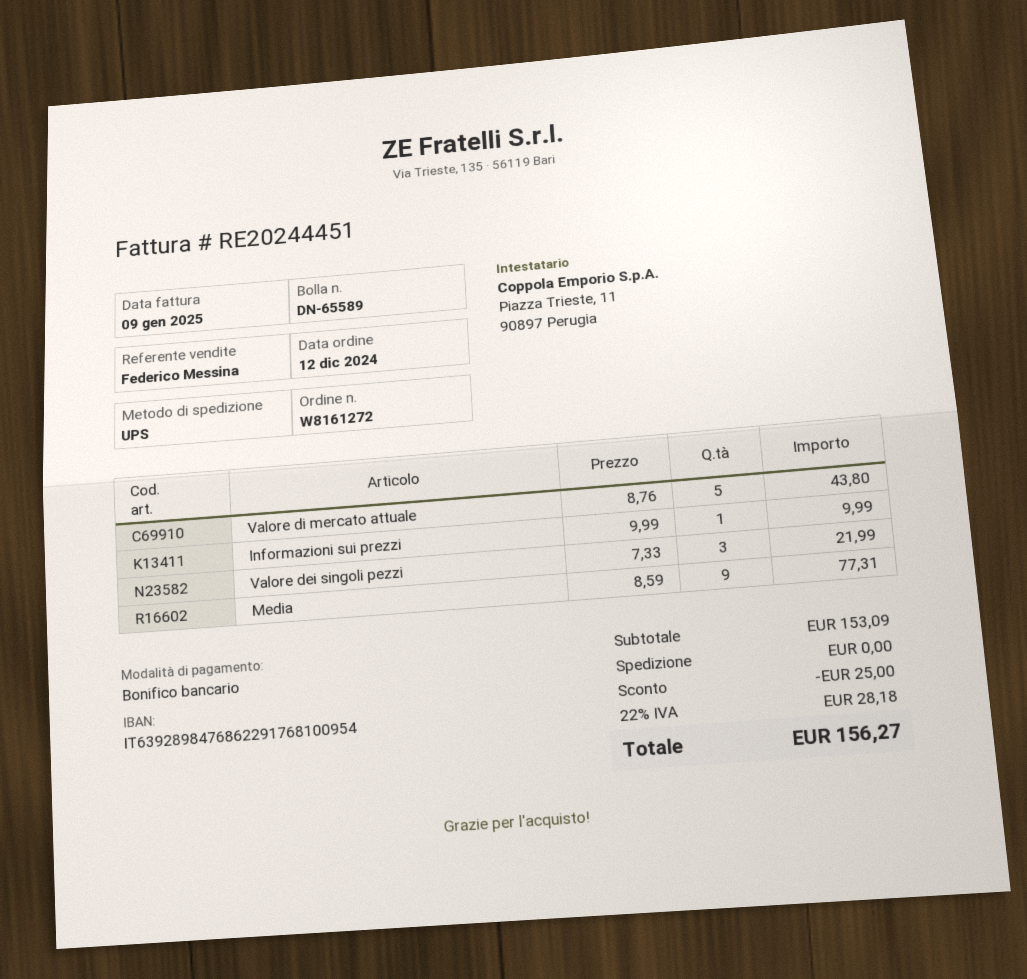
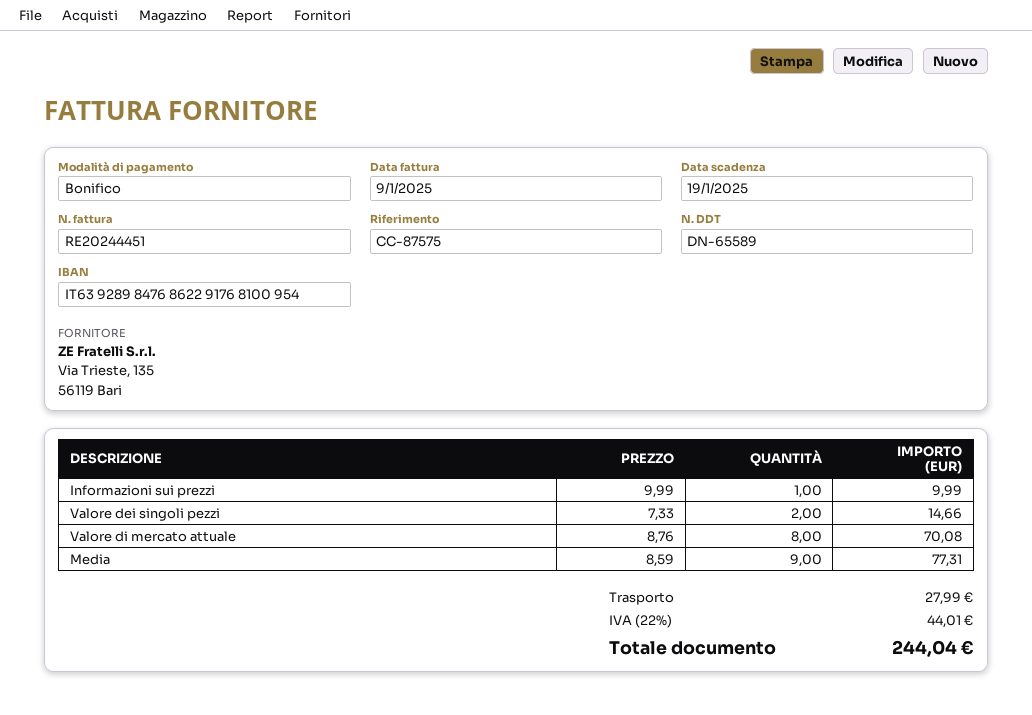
Valore di mercato attuale: 5 x 8.76 = 43.80 -> 8 x 8.76 = 70.08
Valore dei singoli pezzi: 3 x 7.33 = 21.99 -> 2 x 7.33 = 14.66
discount: 25.00 -> none
shipping: 0.00 -> 27.99
tax: 22% = 28.18 -> 22% = 44.01
total: 156.27 -> 244.04

